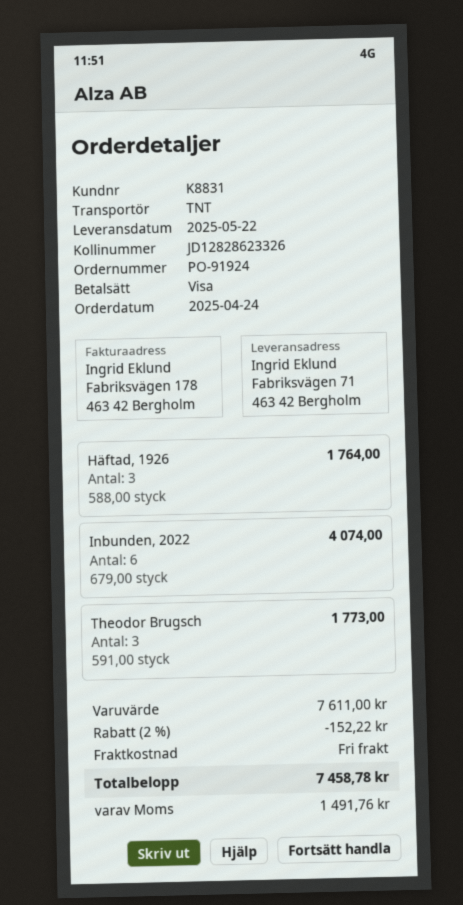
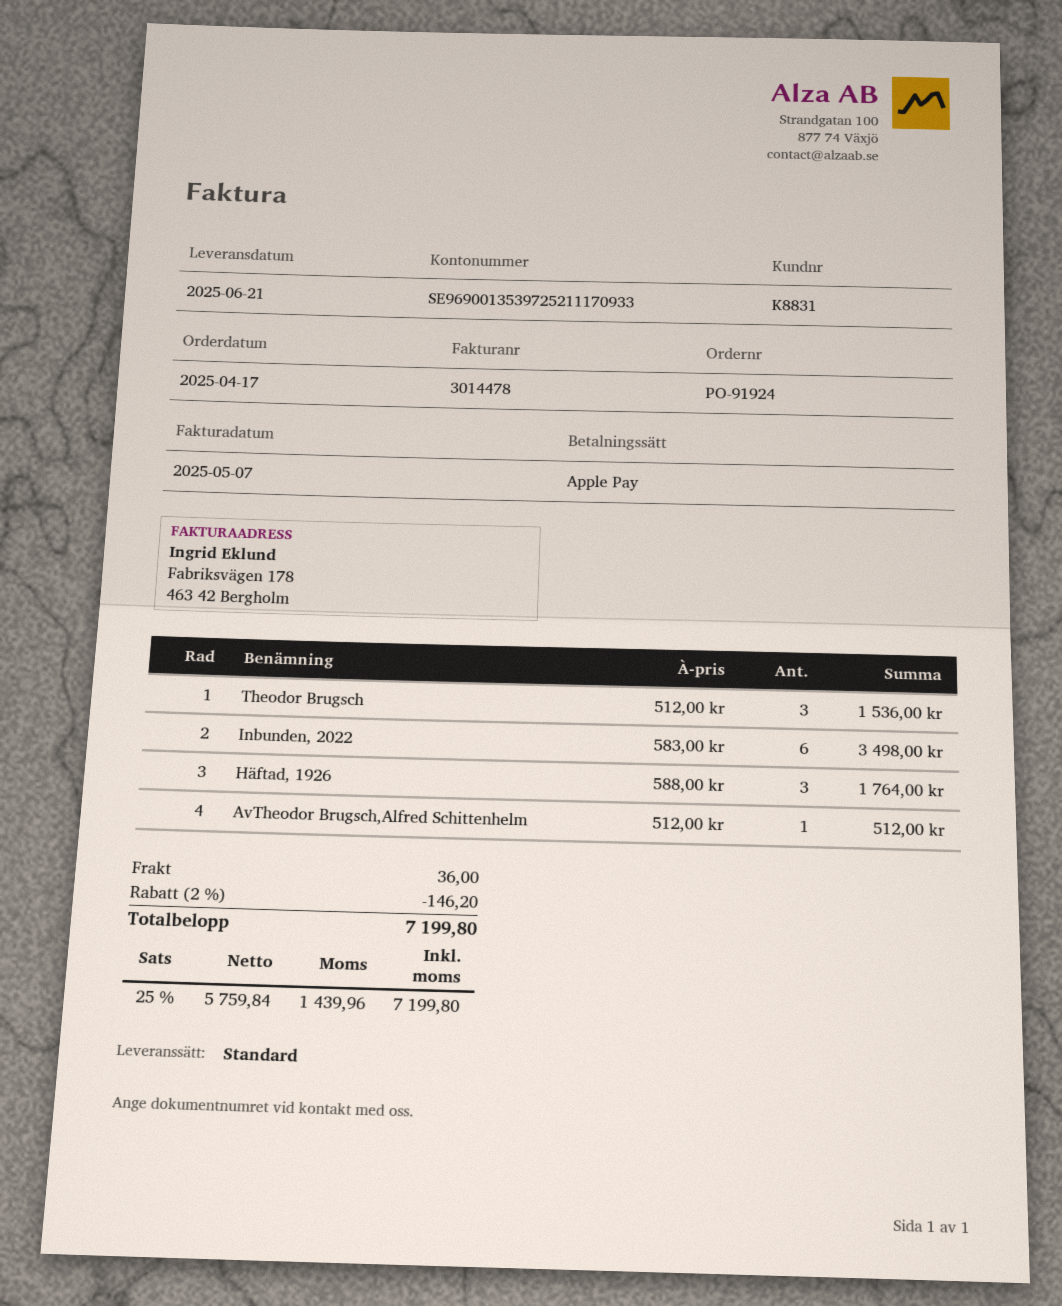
order date: 2025-04-24 -> 2025-04-17
delivery date: 2025-05-22 -> 2025-06-21
payment method: Visa -> Apple Pay
shipping method: TNT -> standard
Inbunden, 2022: 6 x 679.00 = 4074.00 -> 6 x 583.00 = 3498.00
Theodor Brugsch: 3 x 591.00 = 1773.00 -> 3 x 512.00 = 1536.00
AvTheodor Brugsch,Alfred Schittenhelm: none -> 1 x 512.00 = 512.00
discount: 2% = 152.22 -> 2% = 146.20
shipping: 0.00 -> 36.00
tax: 1491.76 -> 1439.96
total: 7458.78 -> 7199.80

